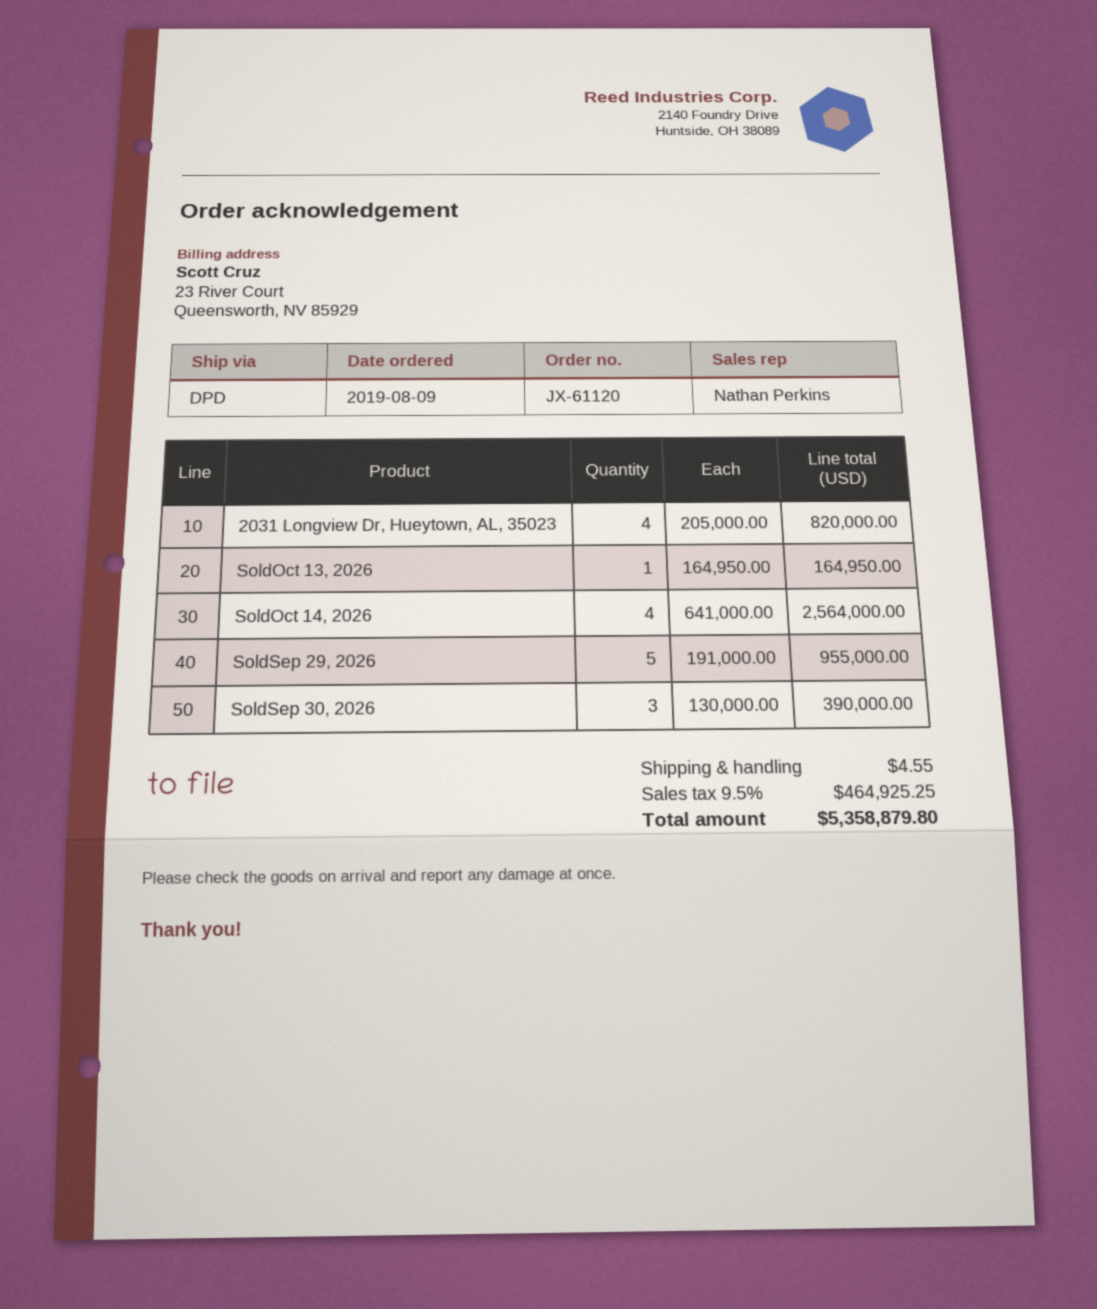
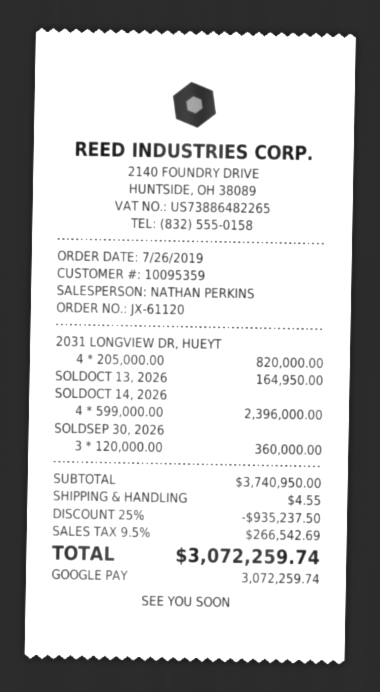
order date: 2019-08-09 -> 2019-07-26
SoldOct 14, 2026: 4 x 641000.00 = 2564000.00 -> 4 x 599000.00 = 2396000.00
SoldSep 29, 2026: 5 x 191000.00 = 955000.00 -> none
SoldSep 30, 2026: 3 x 130000.00 = 390000.00 -> 3 x 120000.00 = 360000.00
discount: none -> 25% = 935237.50
tax: 9.5% = 464925.25 -> 9.5% = 266542.69
total: 5358879.80 -> 3072259.74

